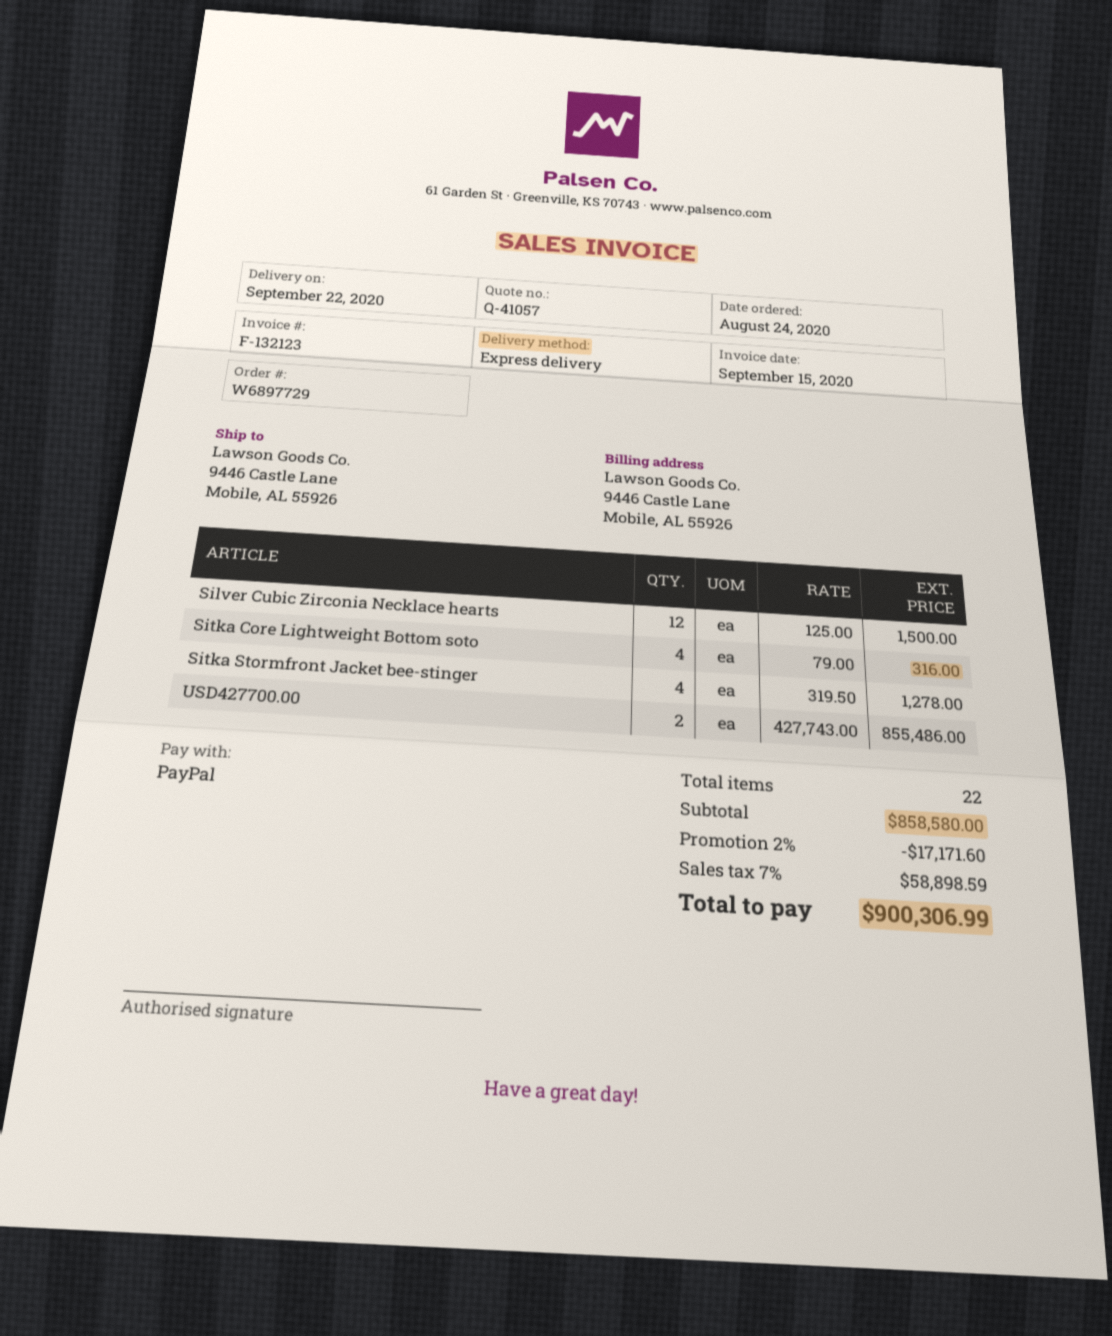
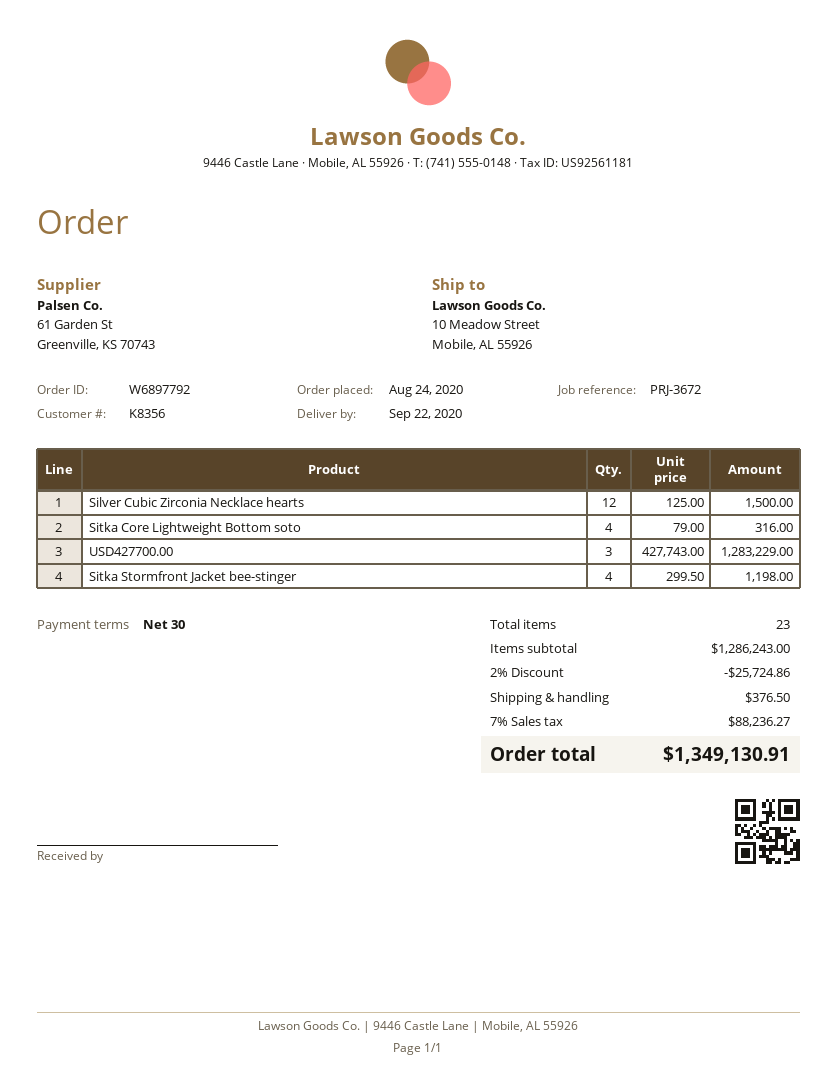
order number: W6897729 -> W6897792
ship to: 9446 Castle Lane, Mobile, AL 55926 -> 10 Meadow Street, Mobile, AL 55926
Sitka Stormfront Jacket bee-stinger: 4 x 319.50 = 1278.00 -> 4 x 299.50 = 1198.00
USD427700.00: 2 x 427743.00 = 855486.00 -> 3 x 427743.00 = 1283229.00
total quantity: 22 -> 23
subtotal: 858580.00 -> 1286243.00
discount: 2% = 17171.60 -> 2% = 25724.86
shipping: none -> 376.50
tax: 7% = 58898.59 -> 7% = 88236.27
total: 900306.99 -> 1349130.91

